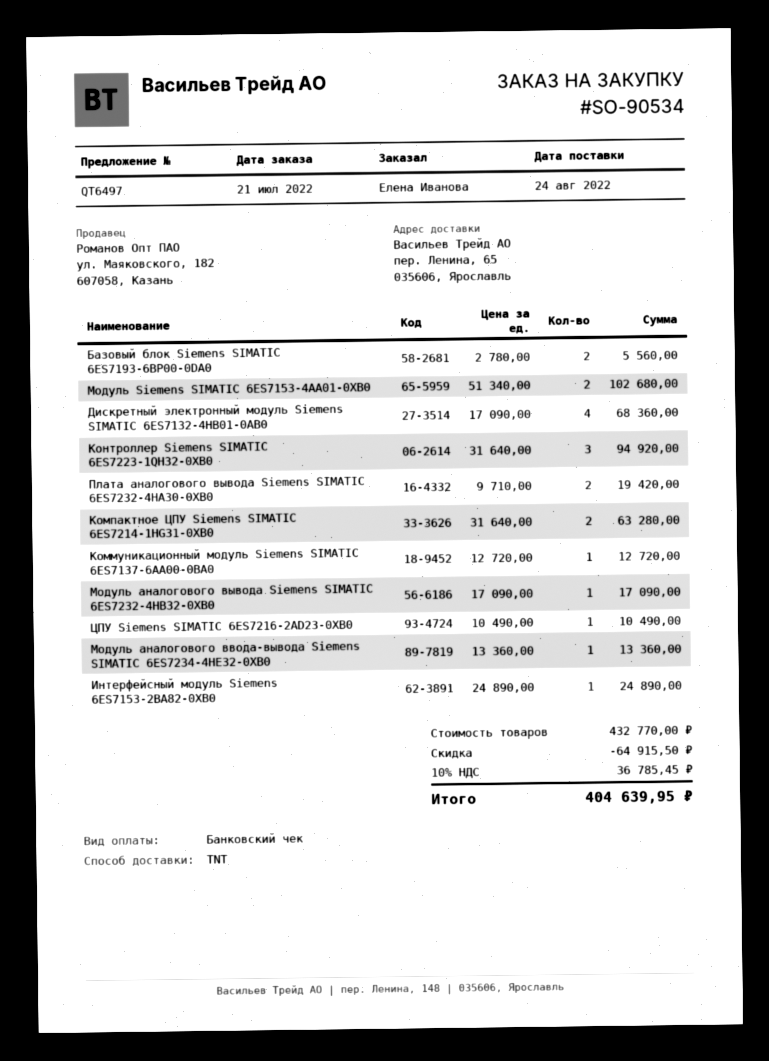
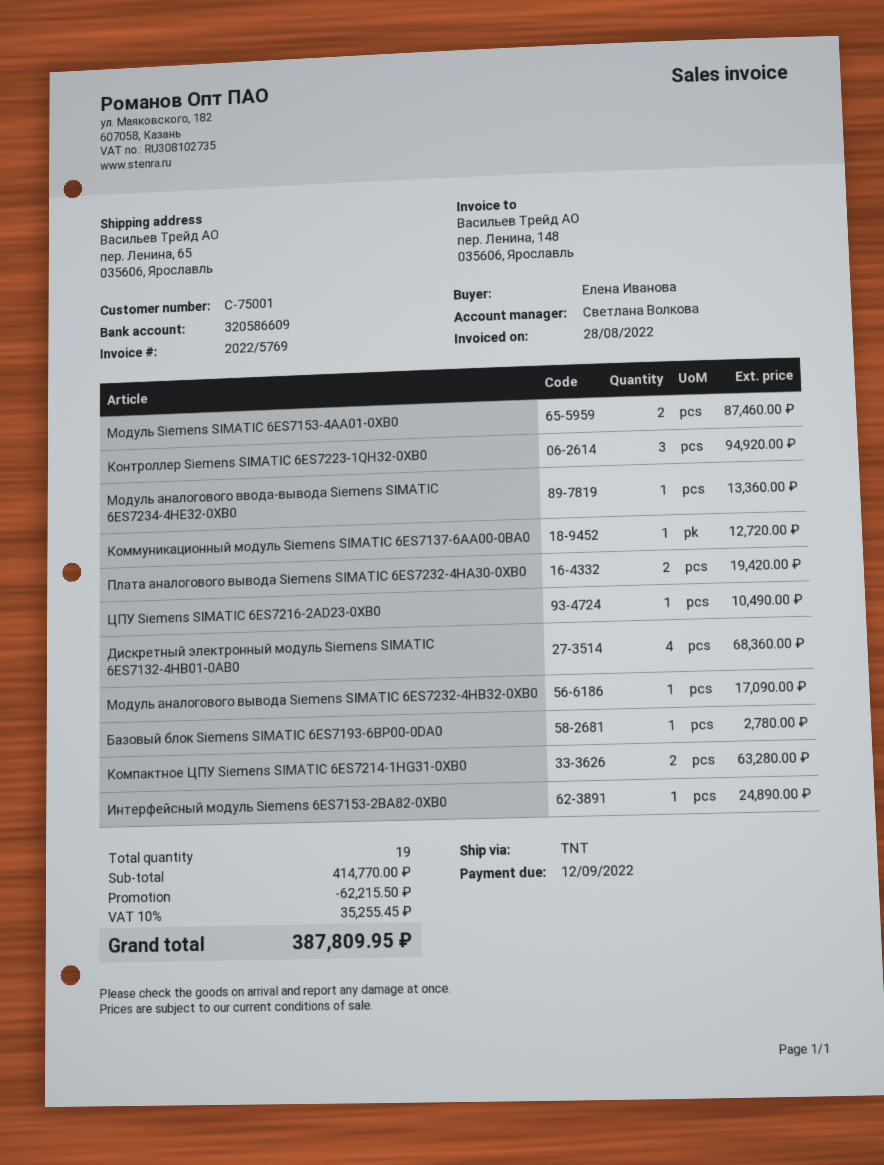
Базовый блок Siemens SIMATIC 6ES7193-6BP00-0DA0: 2 for 5560.00 -> 1 for 2780.00
Модуль Siemens SIMATIC 6ES7153-4AA01-0XB0: 2 for 102680.00 -> 2 for 87460.00
subtotal: 432770.00 -> 414770.00
discount: 64915.50 -> 62215.50
tax: 10% = 36785.45 -> 10% = 35255.45
total: 404639.95 -> 387809.95

